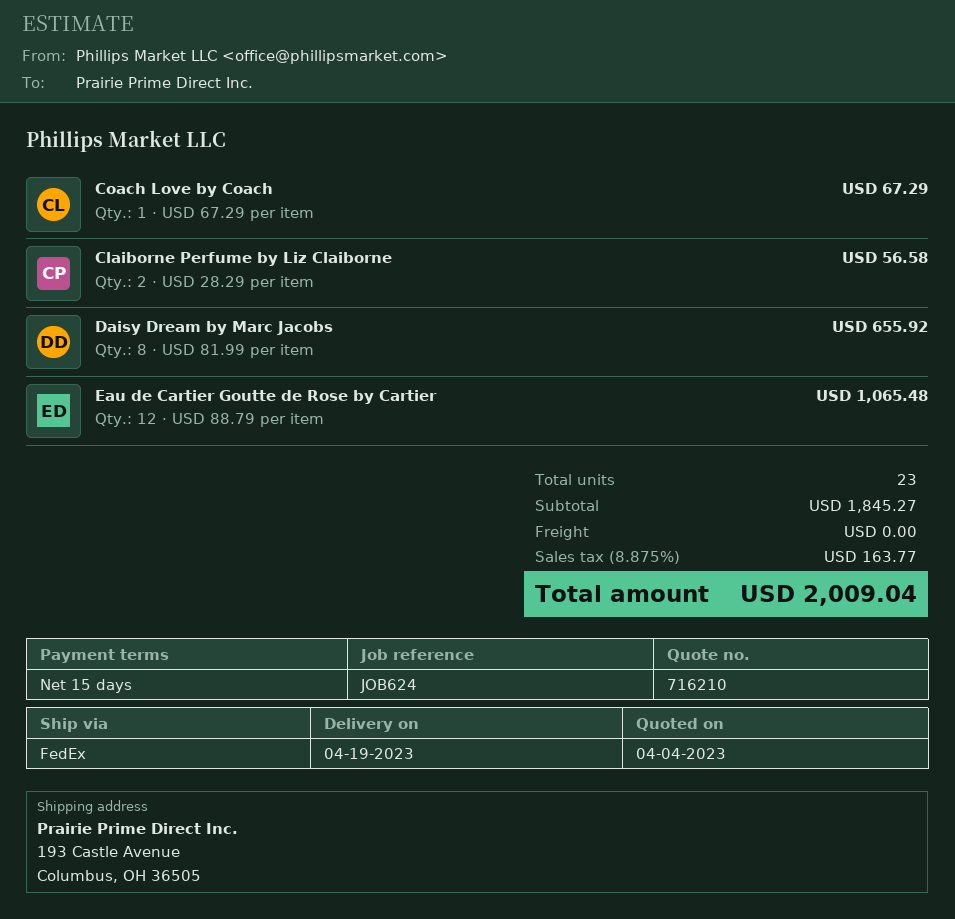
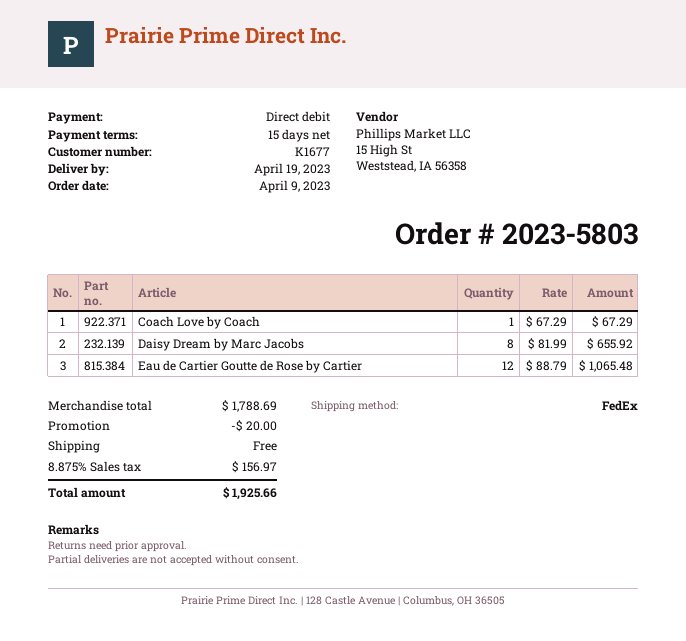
Claiborne Perfume by Liz Claiborne: 2 x 28.29 = 56.58 -> none
subtotal: 1845.27 -> 1788.69
discount: none -> 20.00
tax: 8.875% = 163.77 -> 8.875% = 156.97
total: 2009.04 -> 1925.66

